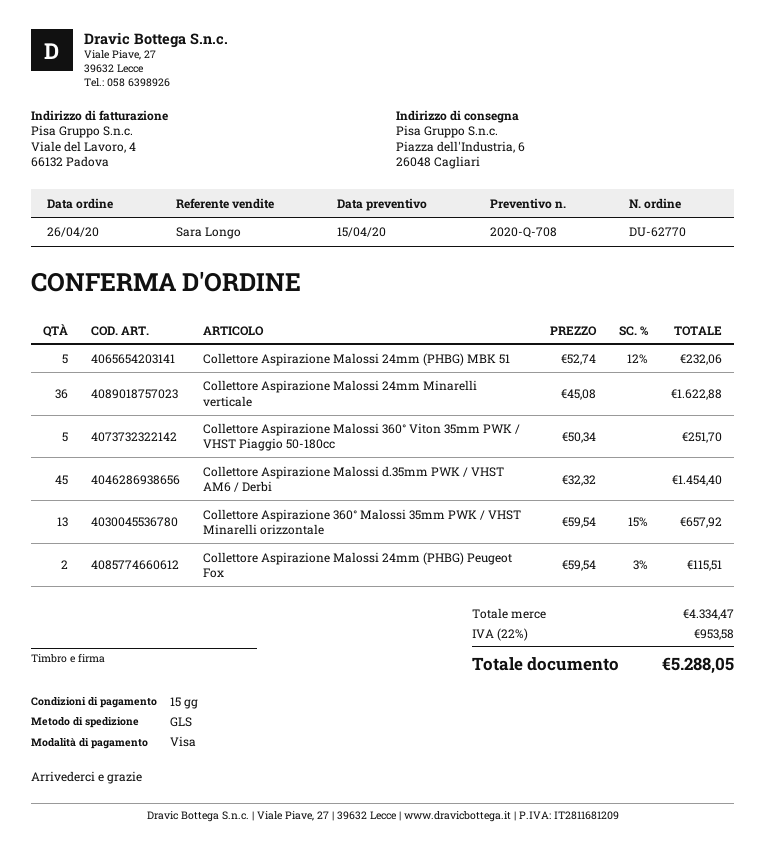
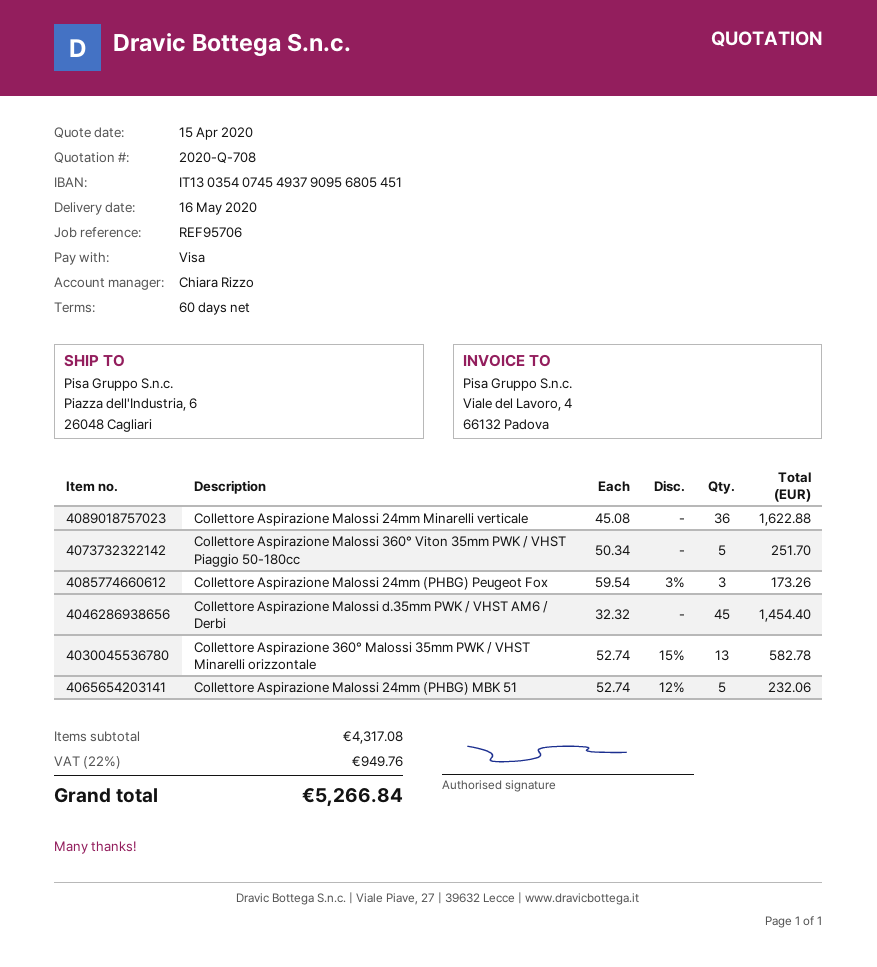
payment terms: 15 days -> 60 days
sales rep: Sara Longo -> Chiara Rizzo
Collettore Aspirazione 360° Malossi 35mm PWK / VHST Minarelli orizzontale: 13 x 59.54 - 15% = 657.92 -> 13 x 52.74 - 15% = 582.78
Collettore Aspirazione Malossi 24mm (PHBG) Peugeot Fox: 2 x 59.54 - 3% = 115.51 -> 3 x 59.54 - 3% = 173.26
subtotal: 4334.47 -> 4317.08
tax: 22% = 953.58 -> 22% = 949.76
total: 5288.05 -> 5266.84

